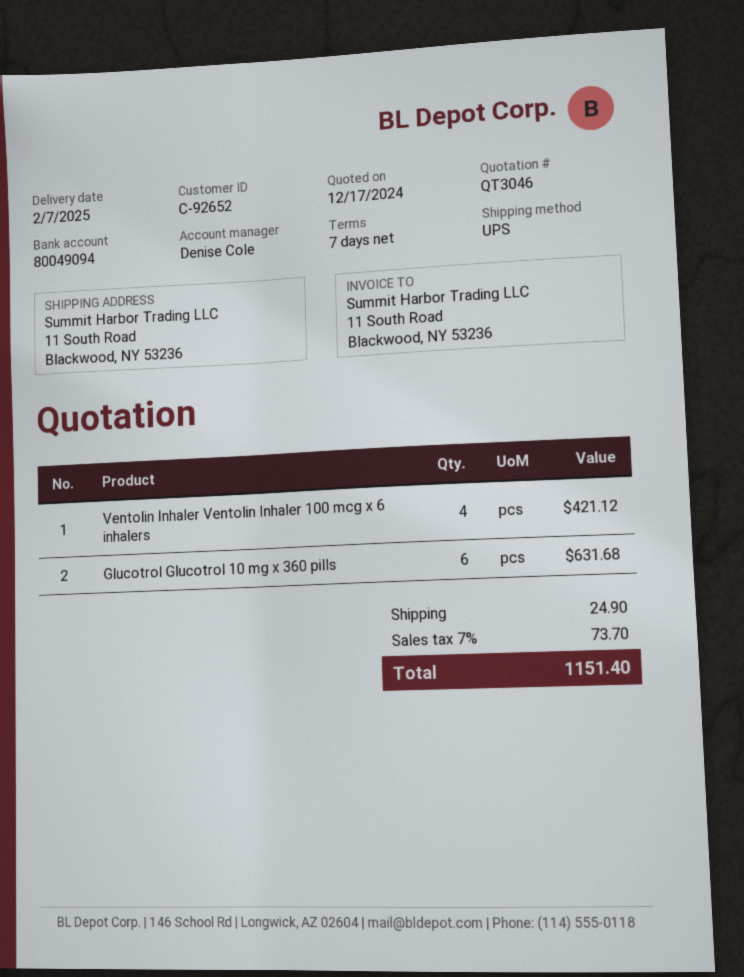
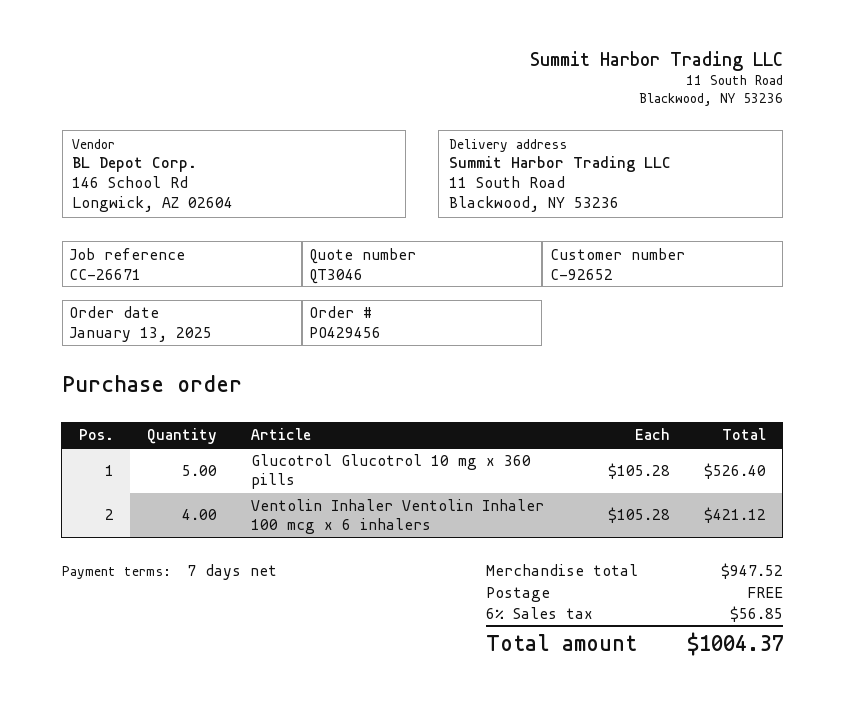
Glucotrol Glucotrol 10 mg x 360 pills: 6 for 631.68 -> 5 for 526.40
shipping: 24.90 -> 0.00
tax: 7% = 73.70 -> 6% = 56.85
total: 1151.40 -> 1004.37

